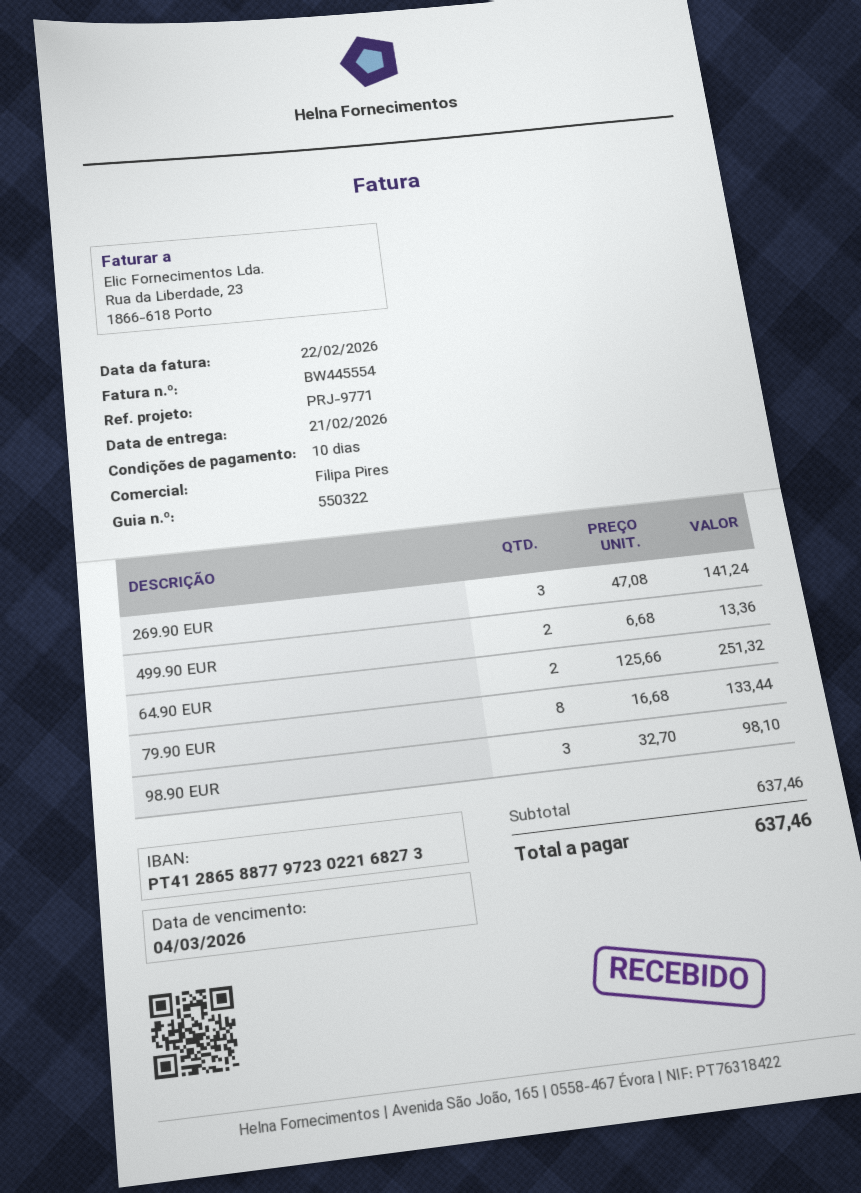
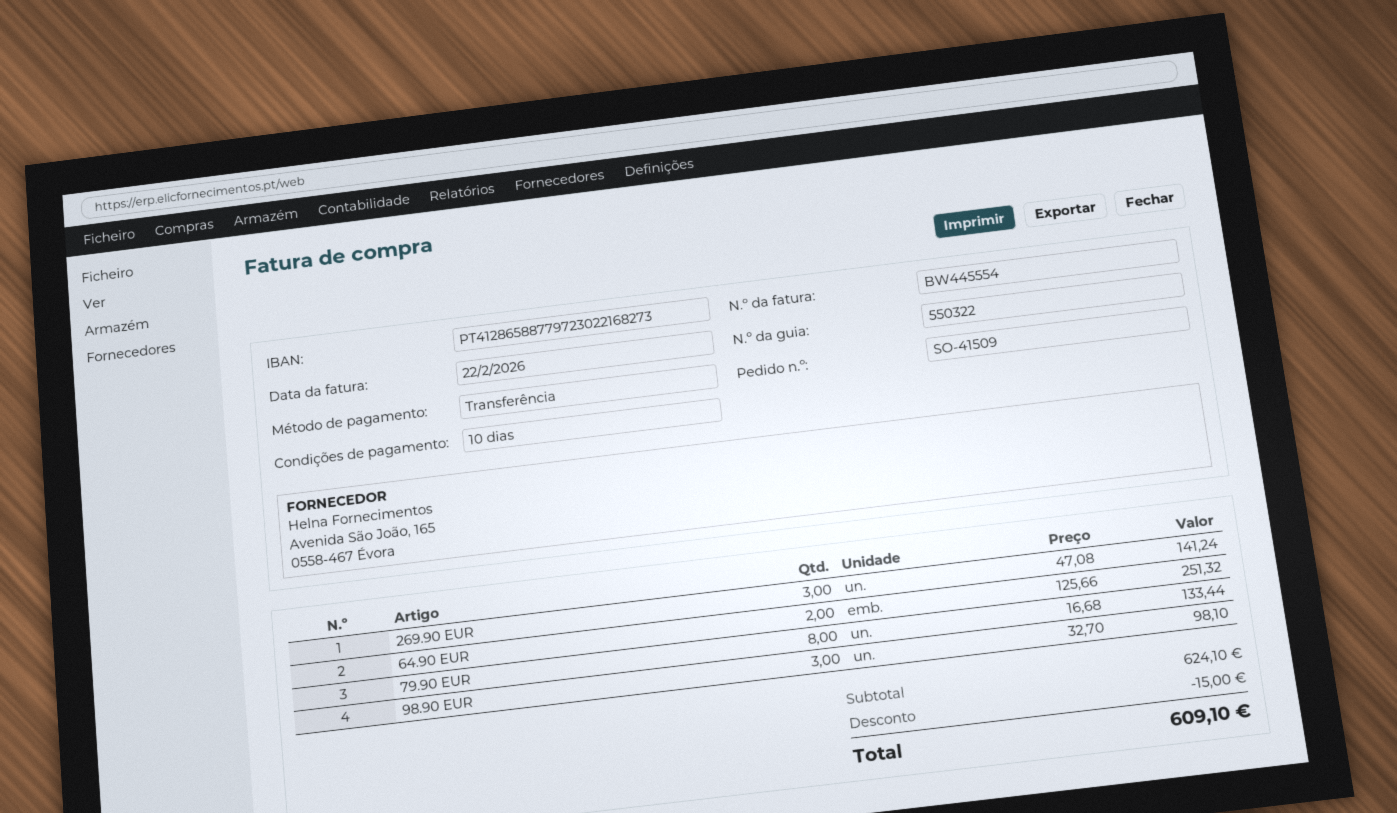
499.90 EUR: 2 x 6.68 = 13.36 -> none
subtotal: 637.46 -> 624.10
discount: none -> 15.00
total: 637.46 -> 609.10

